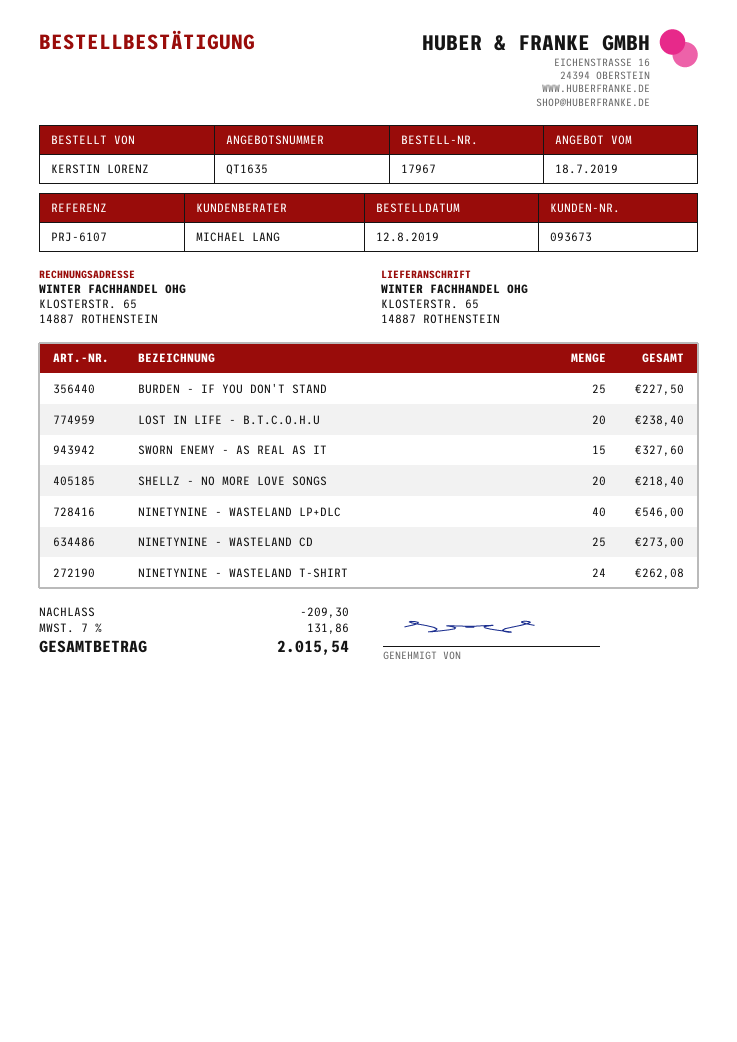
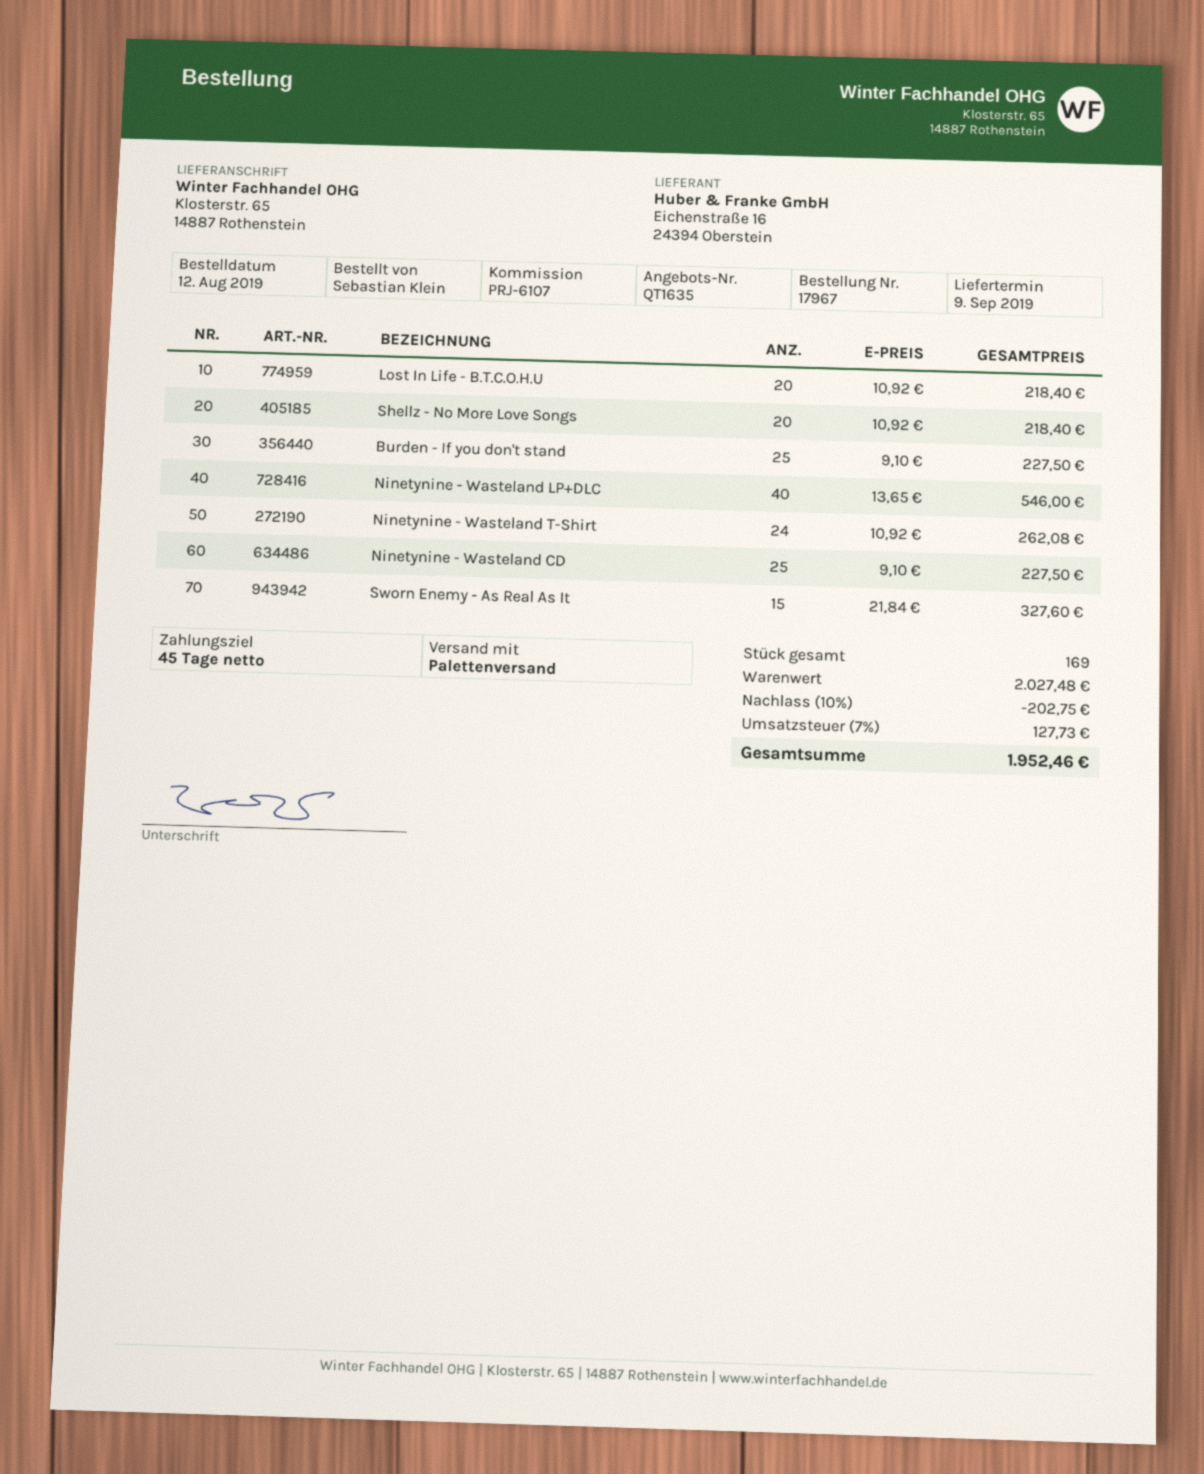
ordered by: KERSTIN LORENZ -> Sebastian Klein
LOST IN LIFE - B.T.C.O.H.U: 20 for 238.40 -> 20 for 218.40
NINETYNINE - WASTELAND CD: 25 for 273.00 -> 25 for 227.50
discount: 209.30 -> 202.75
tax: 7% = 131.86 -> 7% = 127.73
total: 2015.54 -> 1952.46

